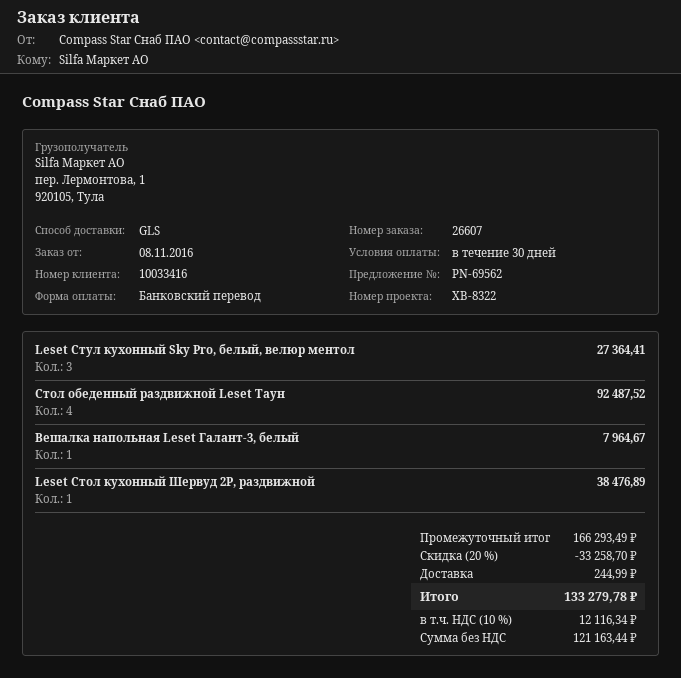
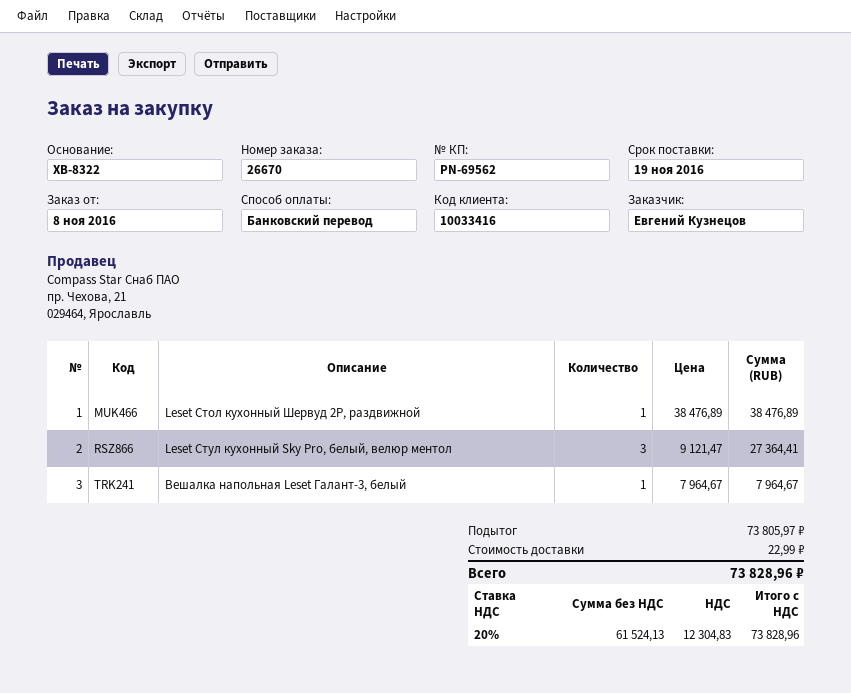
order number: 26607 -> 26670
Стол обеденный раздвижной Leset Таун: 4 for 92487.52 -> none
subtotal: 166293.49 -> 73805.97
discount: 20% = 33258.70 -> none
shipping: 244.99 -> 22.99
net: 121163.44 -> 61524.13
tax: 10% = 12116.34 -> 20% = 12304.83
total: 133279.78 -> 73828.96

